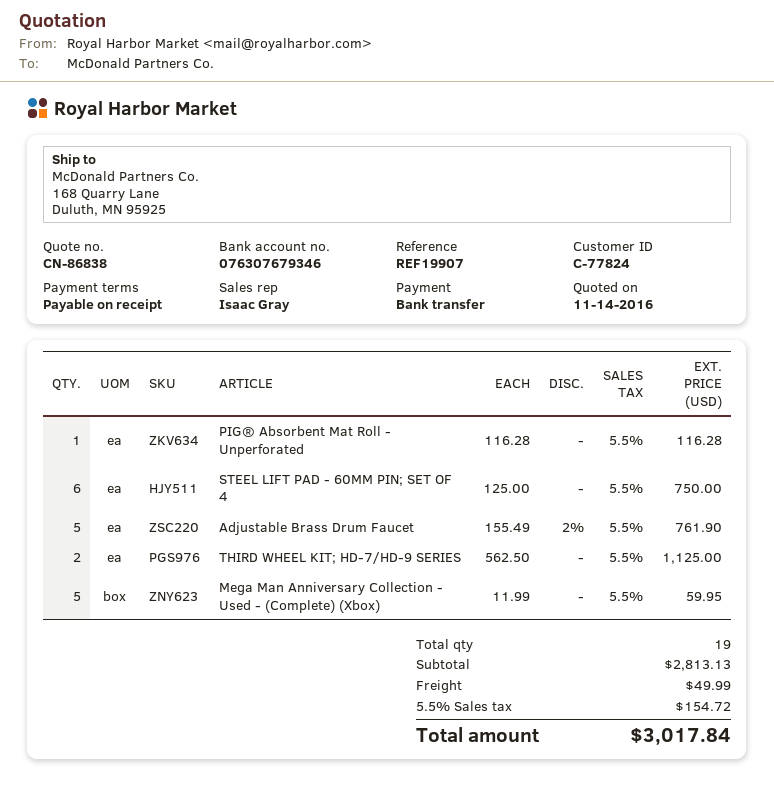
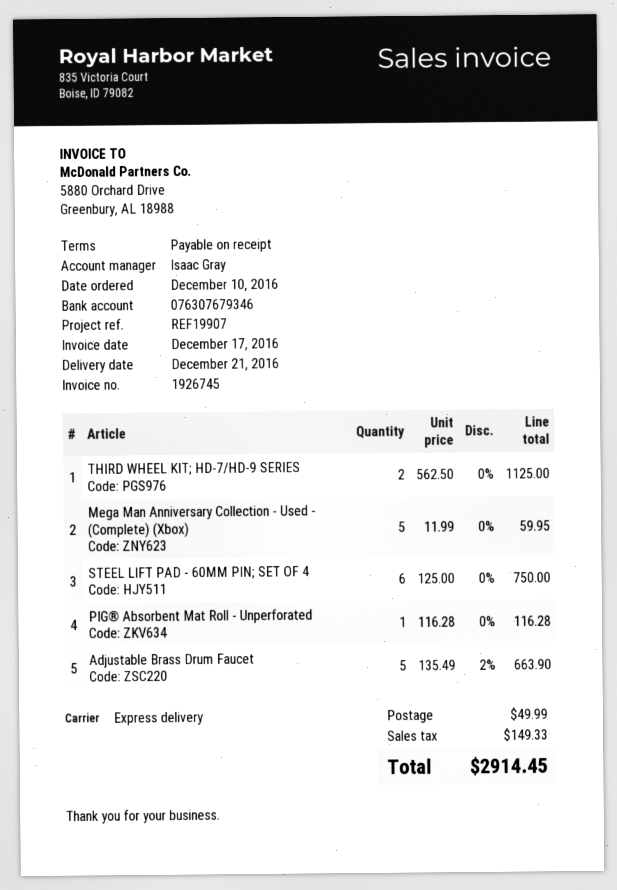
Adjustable Brass Drum Faucet: 5 x 155.49 - 2% = 761.90 -> 5 x 135.49 - 2% = 663.90
tax: 154.72 -> 149.33
total: 3017.84 -> 2914.45

